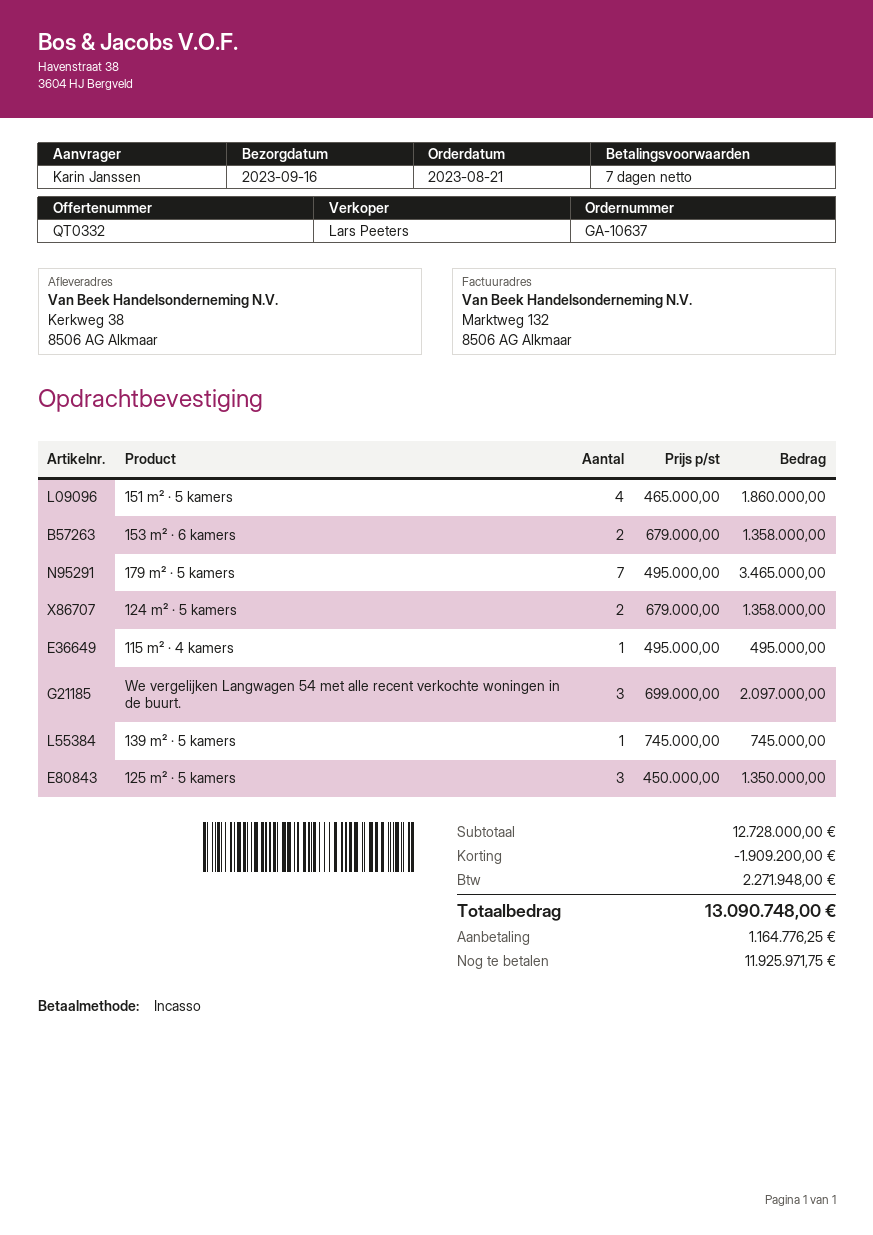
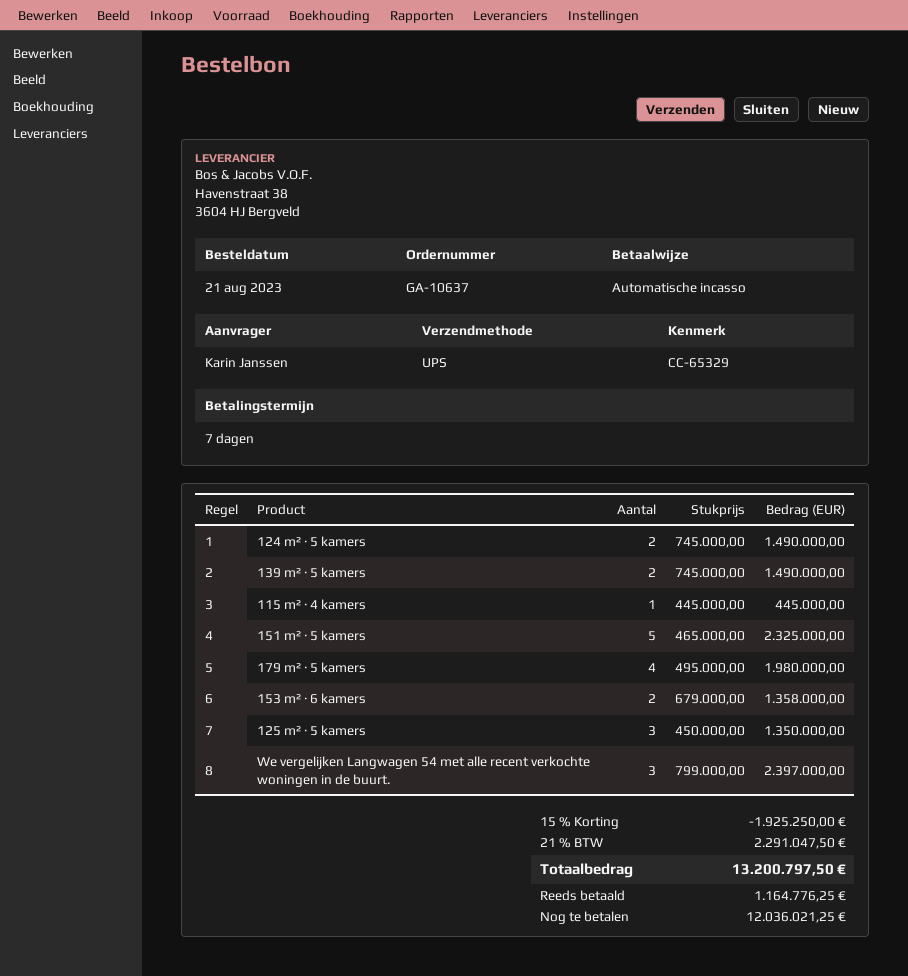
151 m² · 5 kamers: 4 x 465000.00 = 1860000.00 -> 5 x 465000.00 = 2325000.00
179 m² · 5 kamers: 7 x 495000.00 = 3465000.00 -> 4 x 495000.00 = 1980000.00
124 m² · 5 kamers: 2 x 679000.00 = 1358000.00 -> 2 x 745000.00 = 1490000.00
115 m² · 4 kamers: 1 x 495000.00 = 495000.00 -> 1 x 445000.00 = 445000.00
We vergelijken Langwagen 54 met alle recent verkochte woningen in de buurt.: 3 x 699000.00 = 2097000.00 -> 3 x 799000.00 = 2397000.00
139 m² · 5 kamers: 1 x 745000.00 = 745000.00 -> 2 x 745000.00 = 1490000.00
discount: 1909200.00 -> 1925250.00
tax: 2271948.00 -> 2291047.50
total: 13090748.00 -> 13200797.50
balance: 11925971.75 -> 12036021.25

